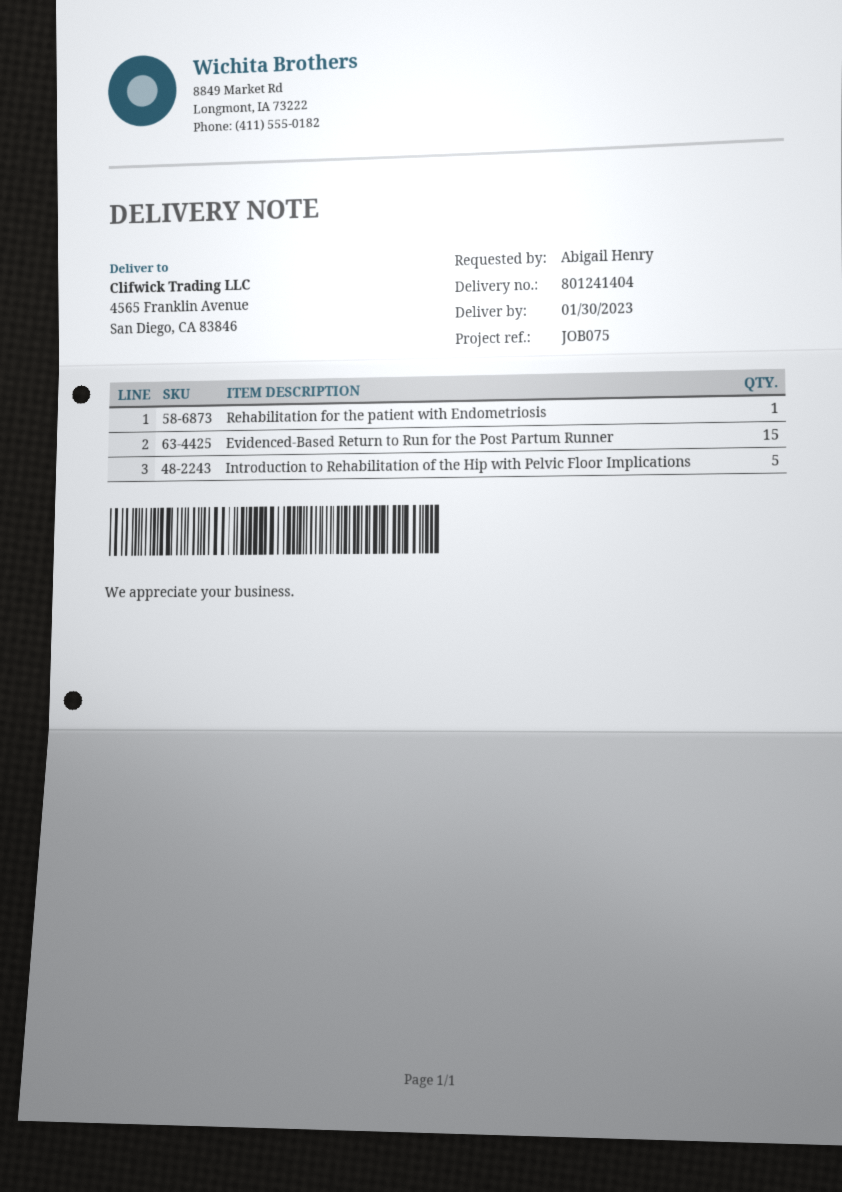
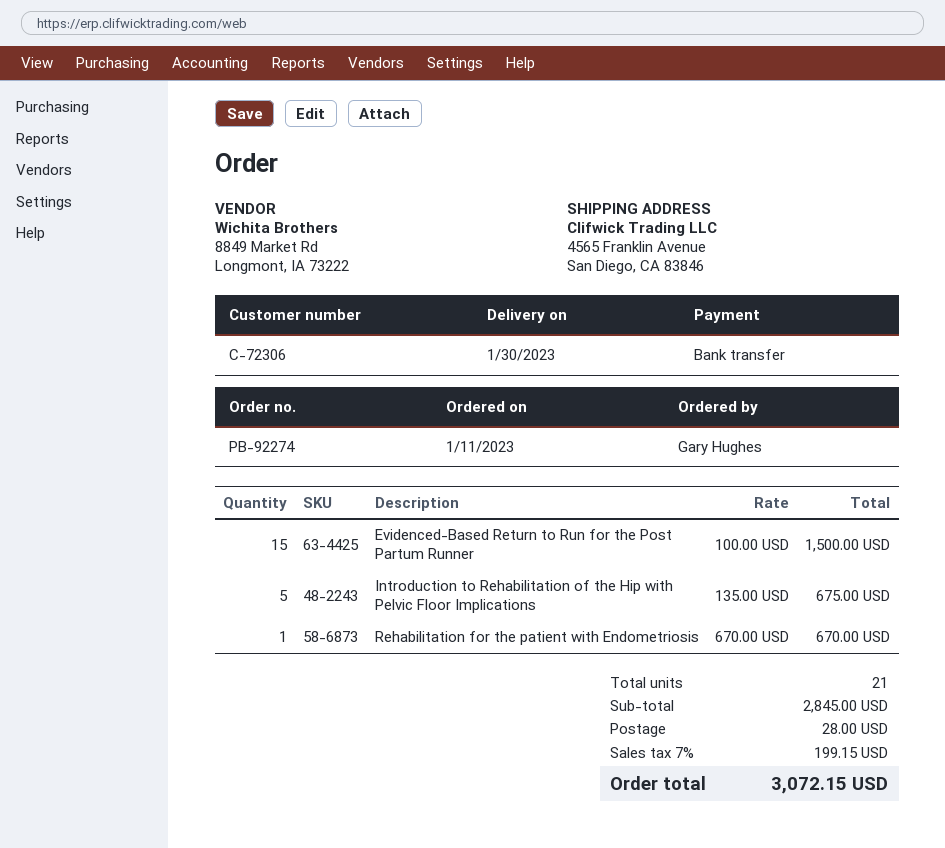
ordered by: Abigail Henry -> Gary Hughes

